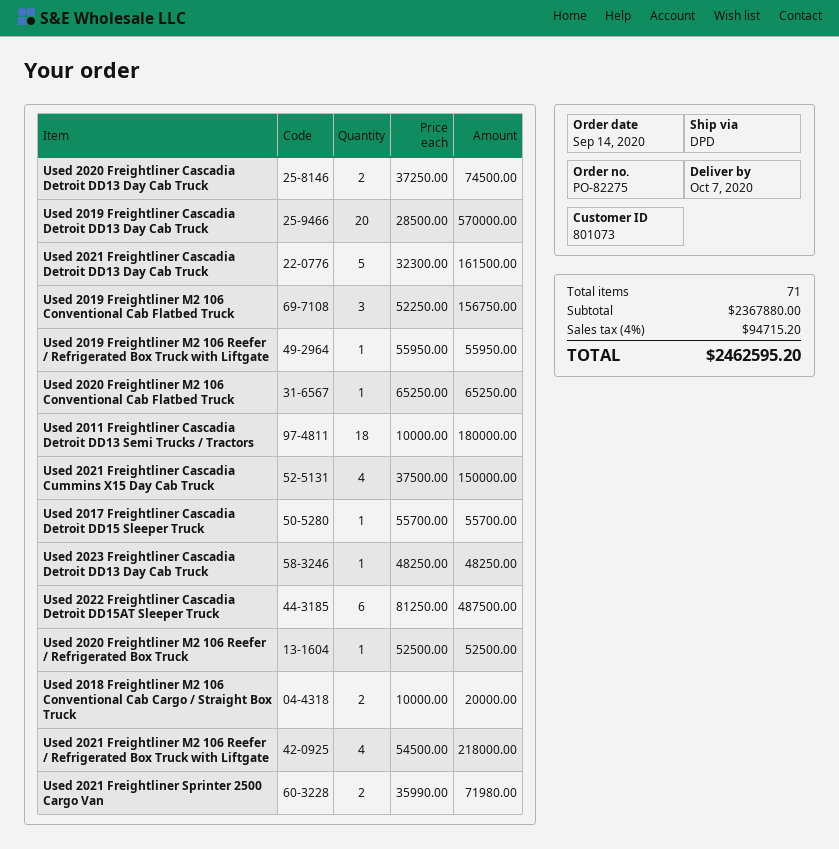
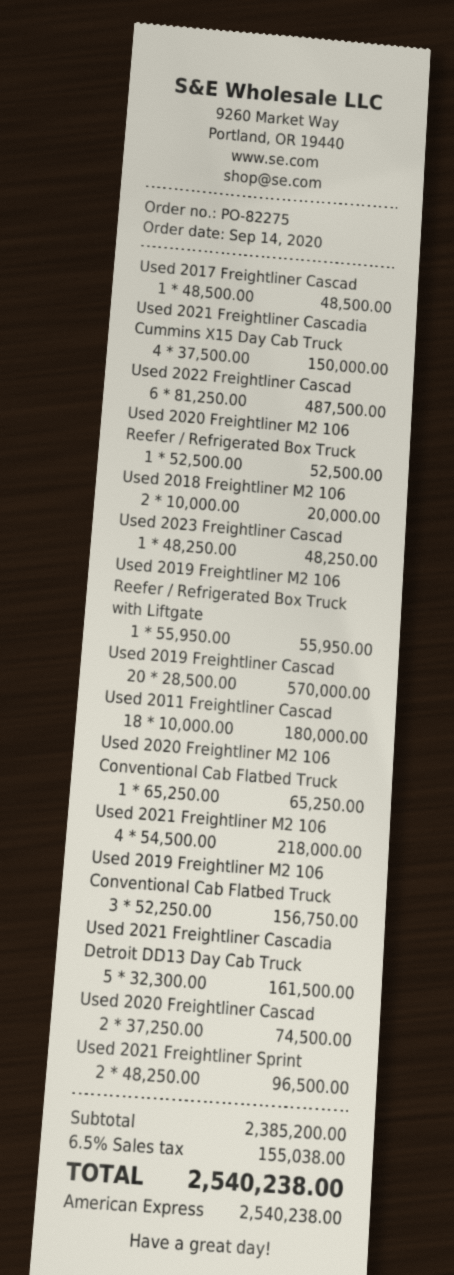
Used 2017 Freightliner Cascadia Detroit DD15 Sleeper Truck: 1 x 55700.00 = 55700.00 -> 1 x 48500.00 = 48500.00
Used 2021 Freightliner Sprinter 2500 Cargo Van: 2 x 35990.00 = 71980.00 -> 2 x 48250.00 = 96500.00
subtotal: 2367880.00 -> 2385200.00
tax: 4% = 94715.20 -> 6.5% = 155038.00
total: 2462595.20 -> 2540238.00

